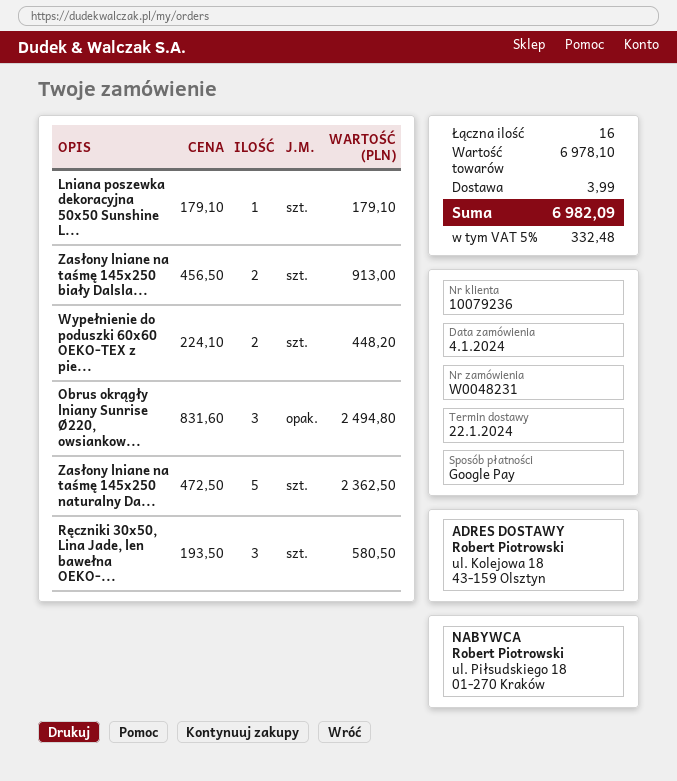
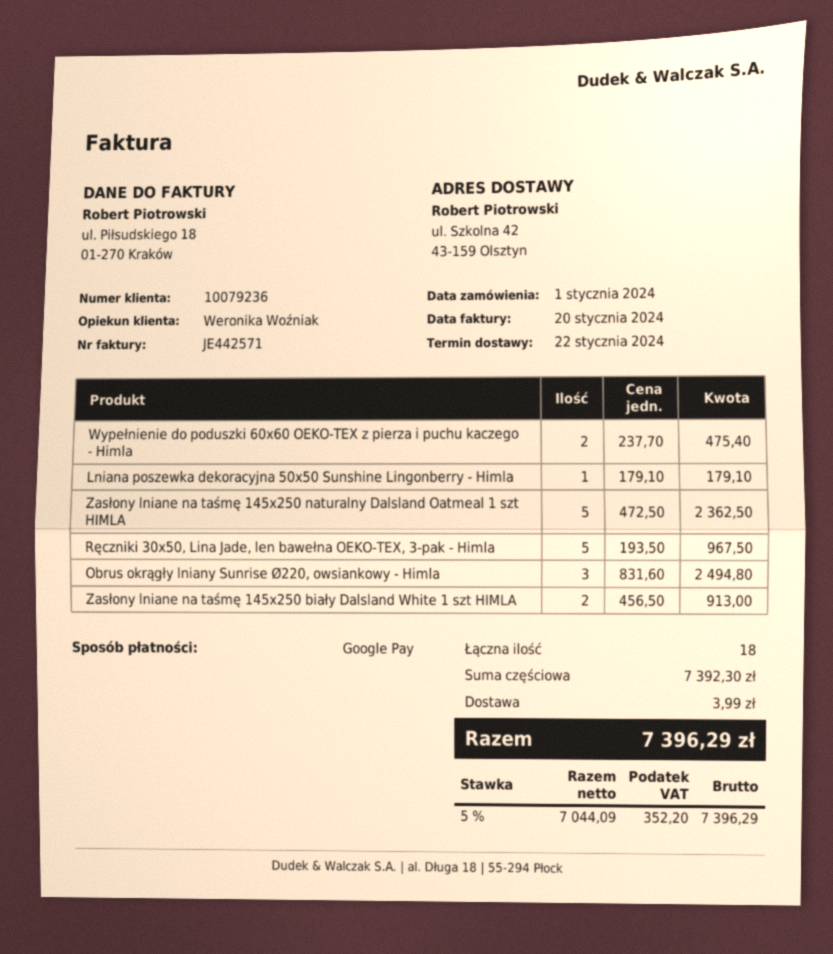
order date: 2024-01-04 -> 2024-01-01
ship to: ul. Kolejowa 18, 43-159 Olsztyn -> ul. Szkolna 42, 43-159 Olsztyn
Wypełnienie do poduszki 60x60 OEKO-TEX z pie...: 2 x 224.10 = 448.20 -> 2 x 237.70 = 475.40
Ręczniki 30x50, Lina Jade, len bawełna OEKO-...: 3 x 193.50 = 580.50 -> 5 x 193.50 = 967.50
total quantity: 16 -> 18
subtotal: 6978.10 -> 7392.30
tax: 5% = 332.48 -> 5% = 352.20
total: 6982.09 -> 7396.29

